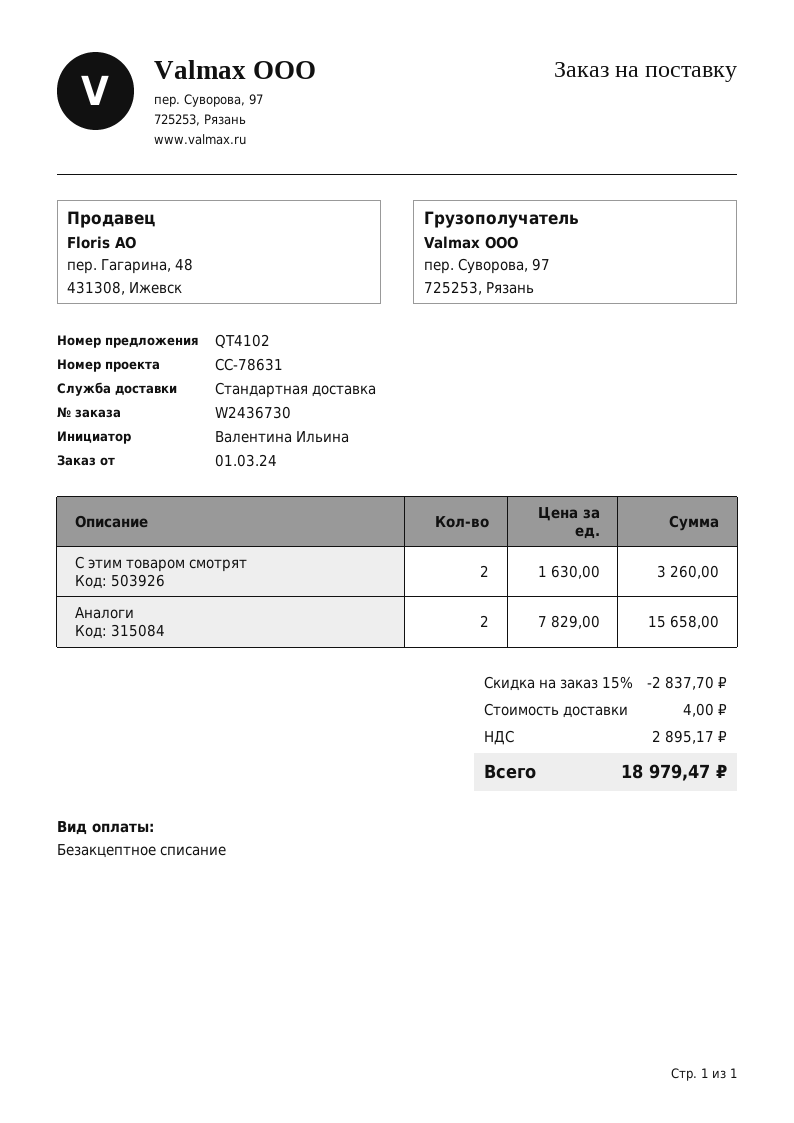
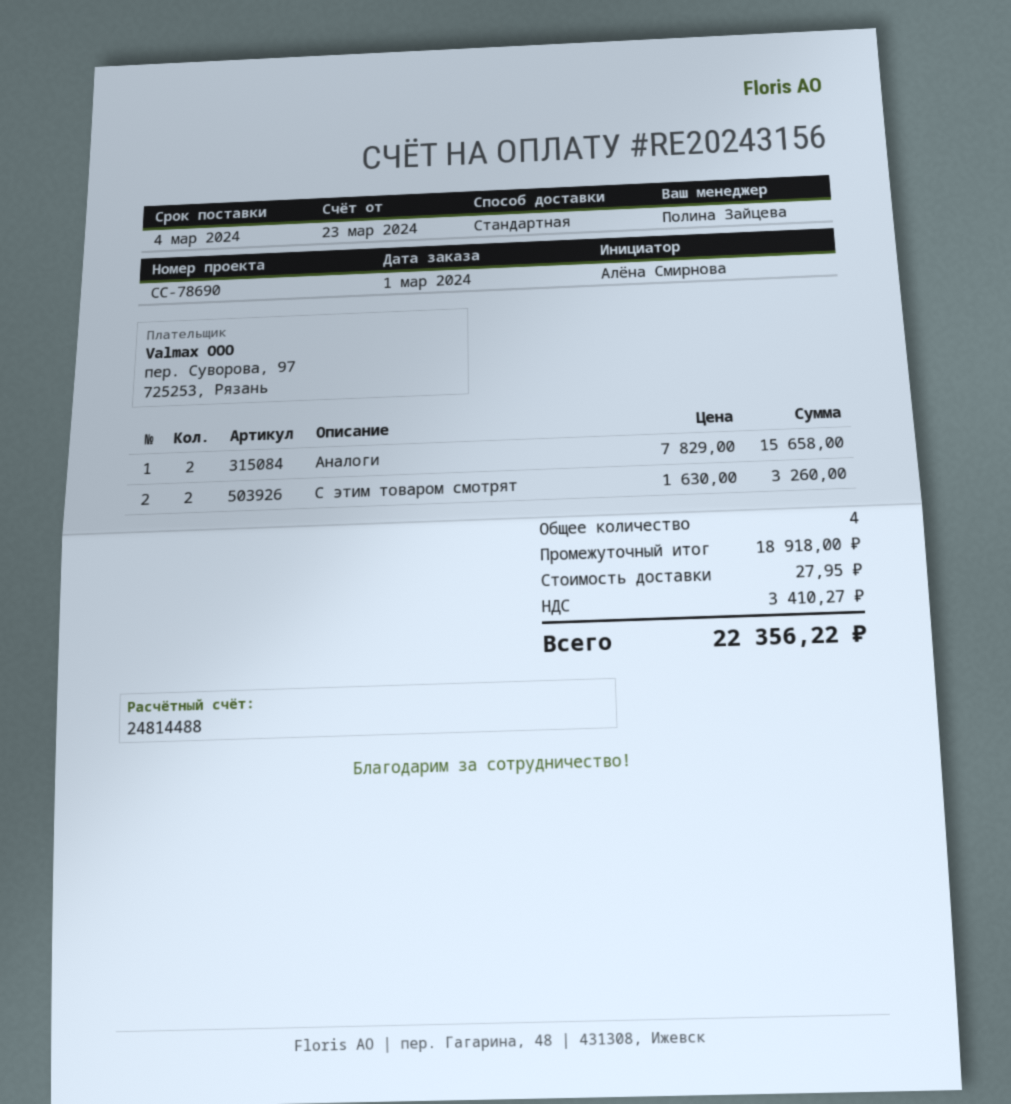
reference: CC-78631 -> CC-78690
ordered by: Валентина Ильина -> Алёна Смирнова
discount: 15% = 2837.70 -> none
shipping: 4.00 -> 27.95
tax: 2895.17 -> 3410.27
total: 18979.47 -> 22356.22

